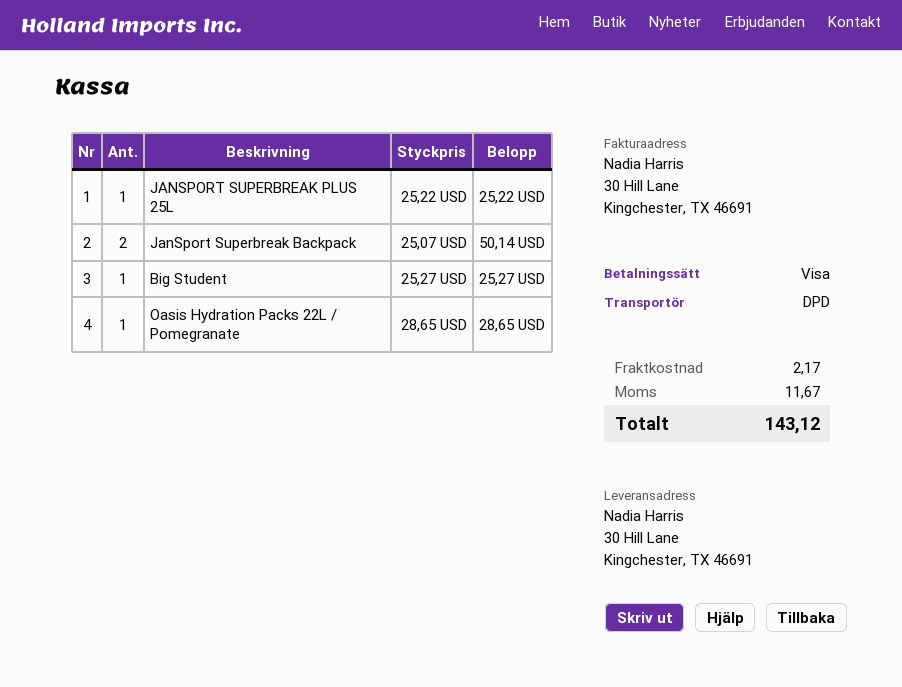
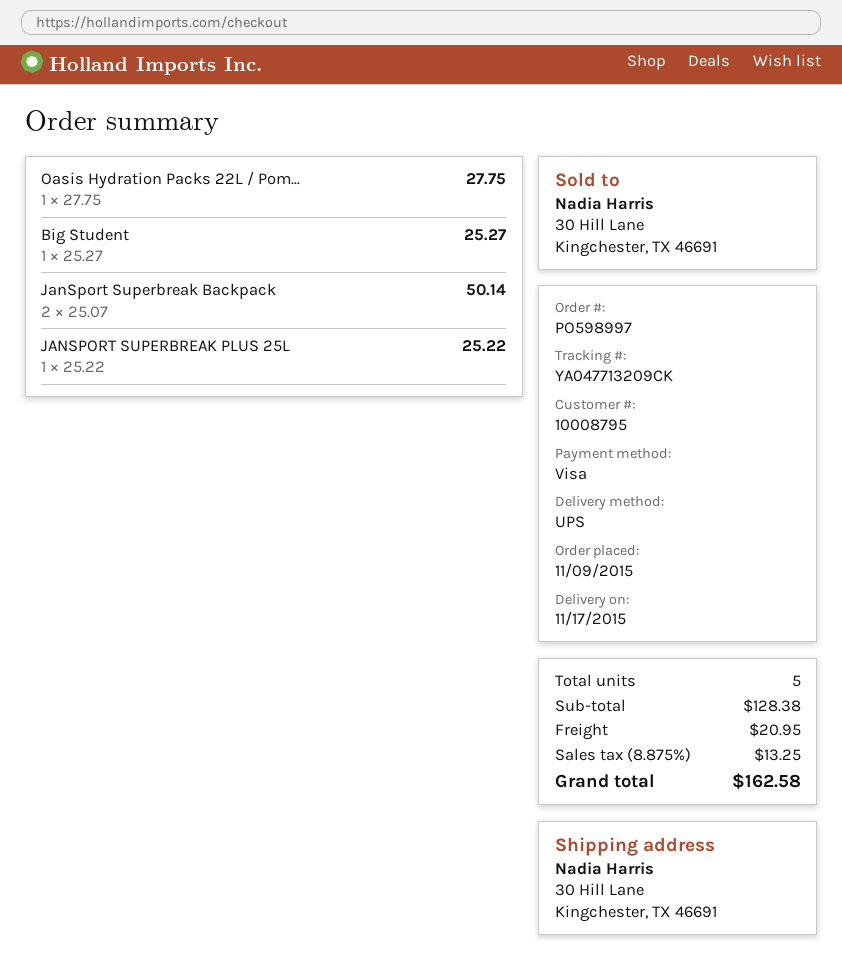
shipping method: DPD -> UPS
Oasis Hydration Packs 22L / Pomegranate: 1 x 28.65 = 28.65 -> 1 x 27.75 = 27.75
shipping: 2.17 -> 20.95
tax: 11.67 -> 13.25
total: 143.12 -> 162.58

